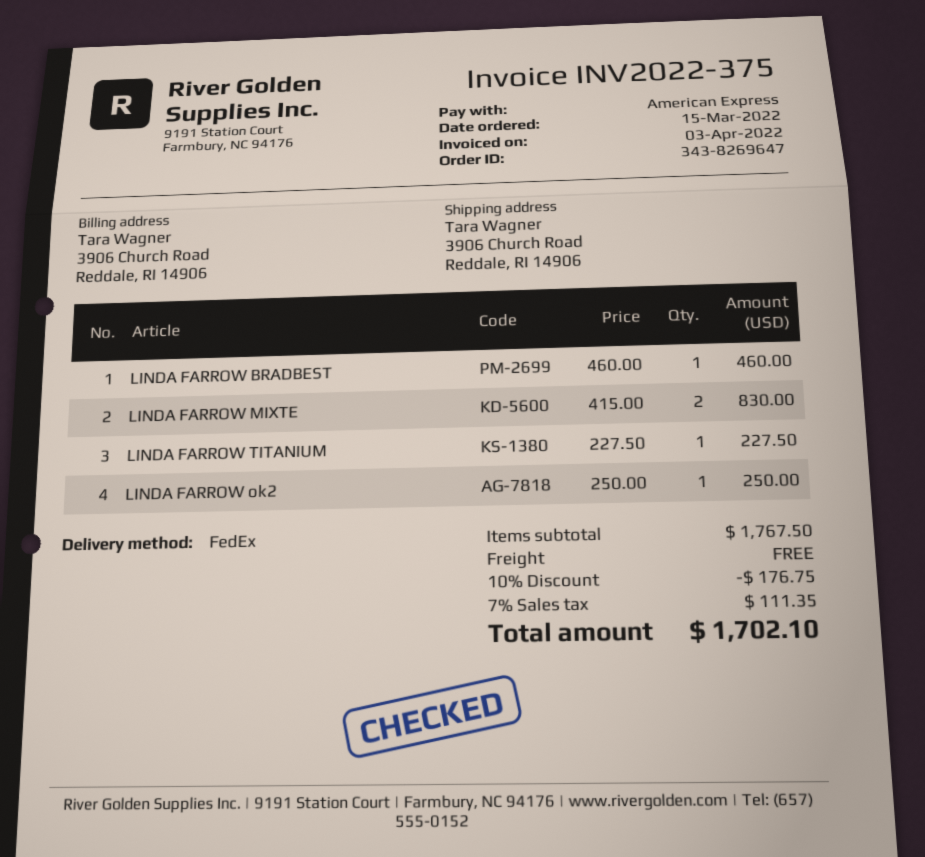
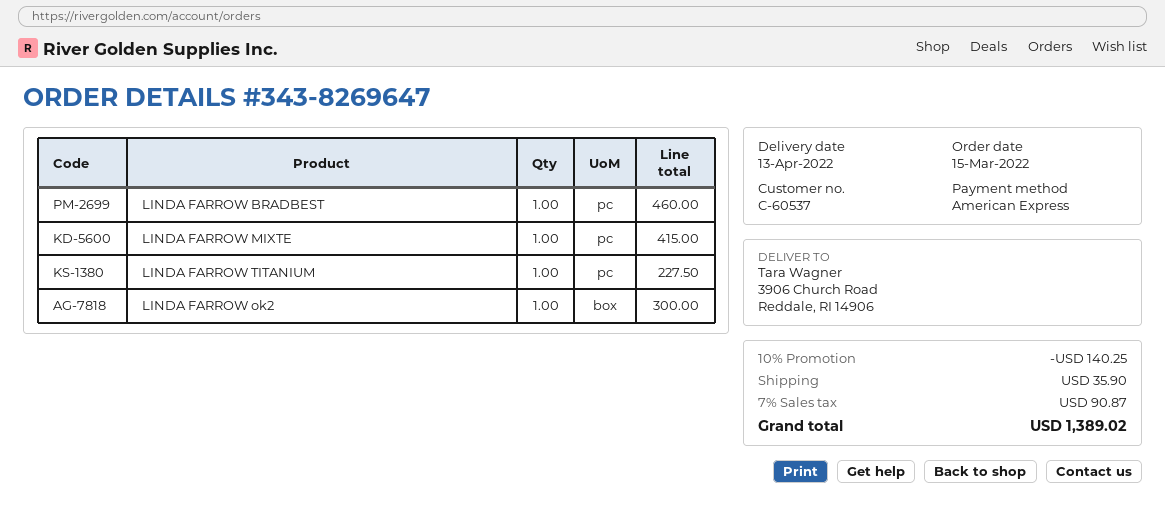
LINDA FARROW MIXTE: 2 for 830.00 -> 1 for 415.00
LINDA FARROW ok2: 1 for 250.00 -> 1 for 300.00
discount: 10% = 176.75 -> 10% = 140.25
shipping: 0.00 -> 35.90
tax: 7% = 111.35 -> 7% = 90.87
total: 1702.10 -> 1389.02

